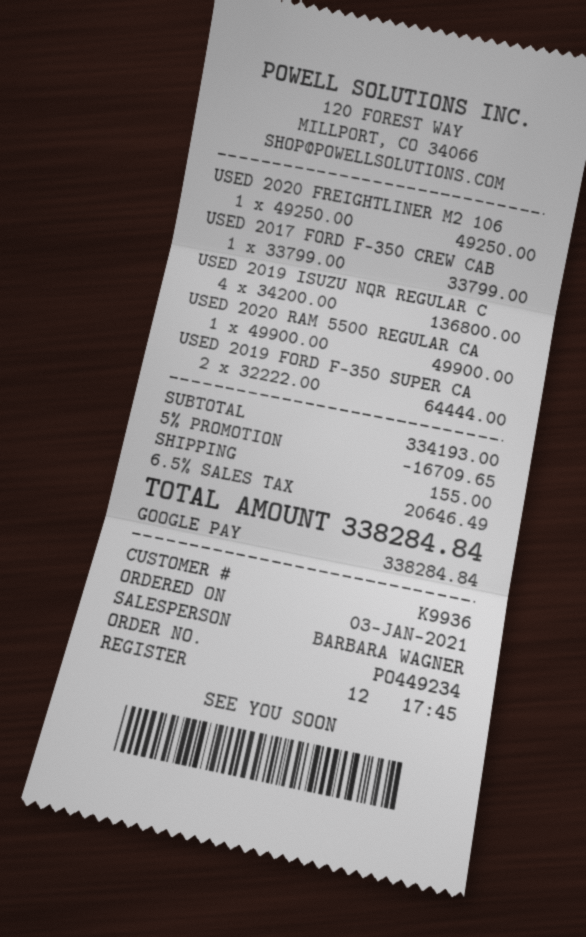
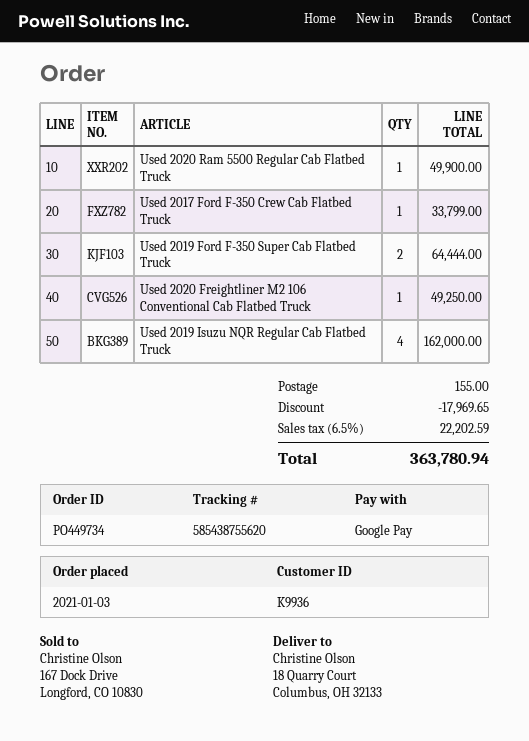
order number: PO449234 -> PO449734
USED 2019 ISUZU NQR REGULAR C: 4 for 136800.00 -> 4 for 162000.00
discount: 16709.65 -> 17969.65
tax: 6.5% = 20646.49 -> 6.5% = 22202.59
total: 338284.84 -> 363780.94

